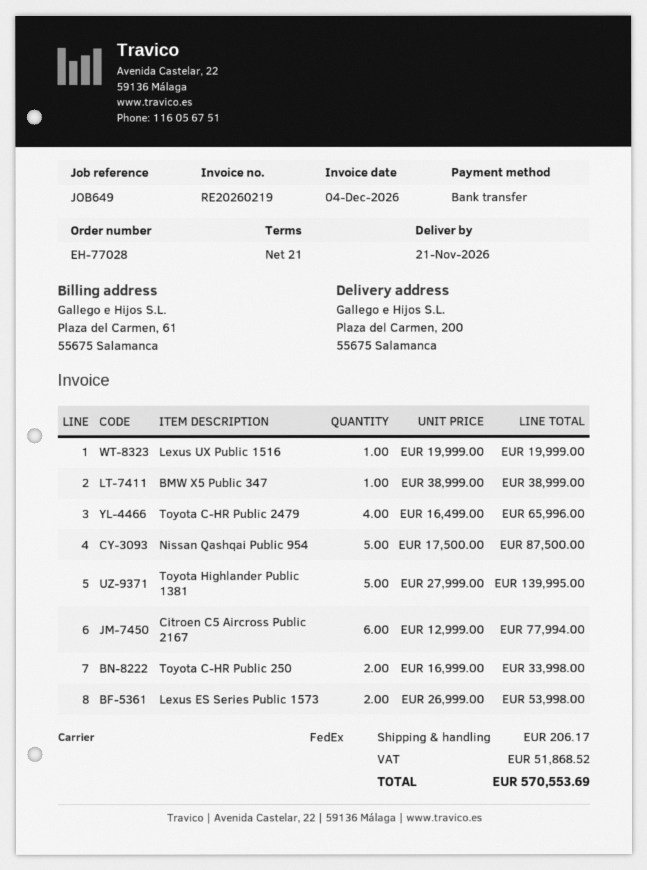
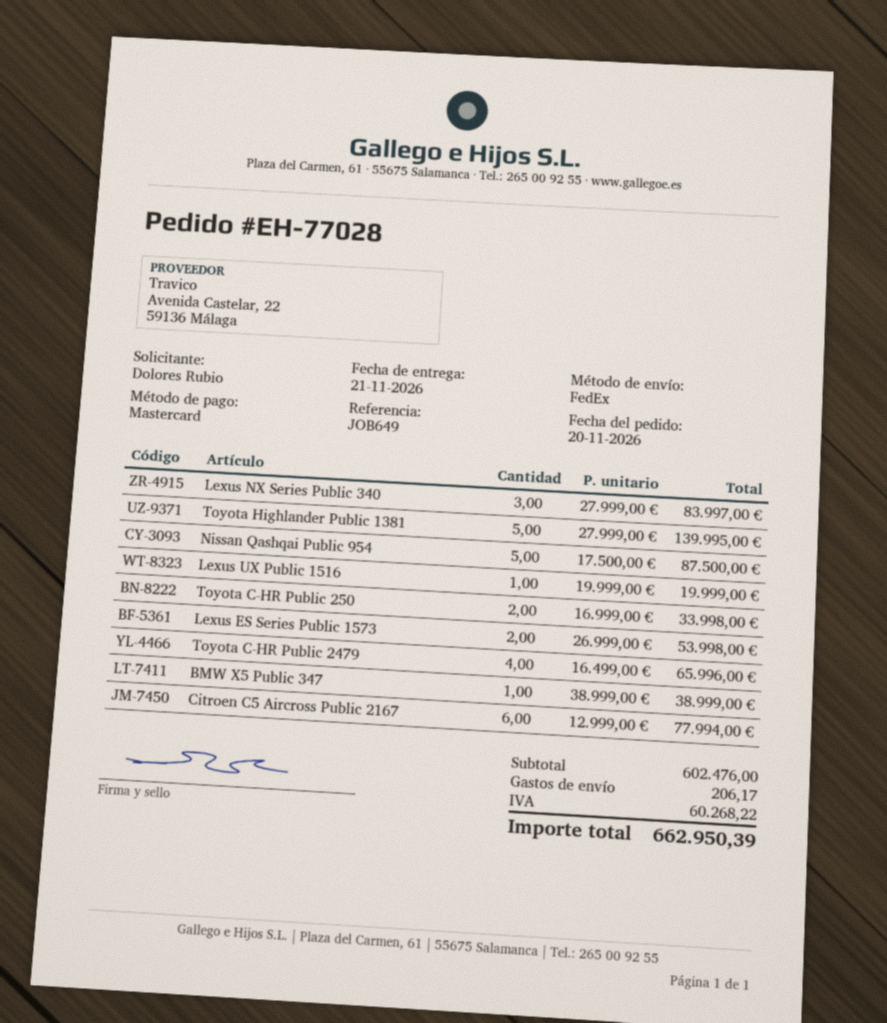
payment method: bank transfer -> Mastercard
Lexus NX Series Public 340: none -> 3 x 27999.00 = 83997.00
tax: 51868.52 -> 60268.22
total: 570553.69 -> 662950.39

